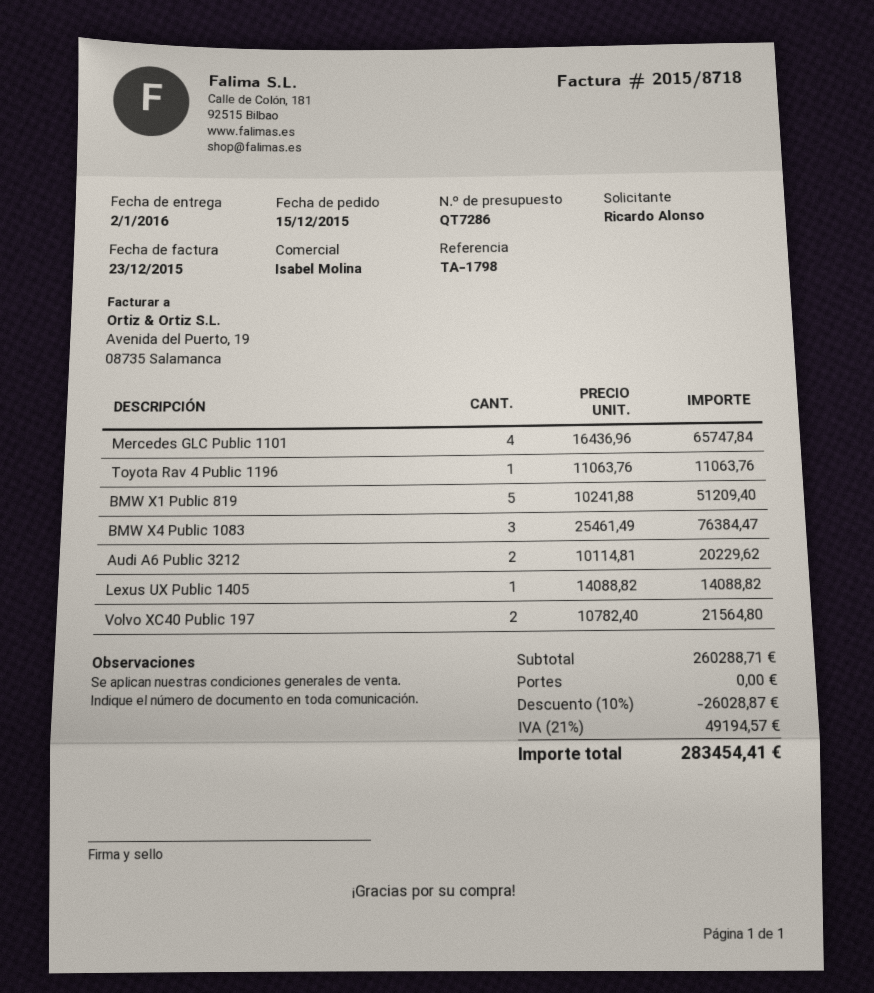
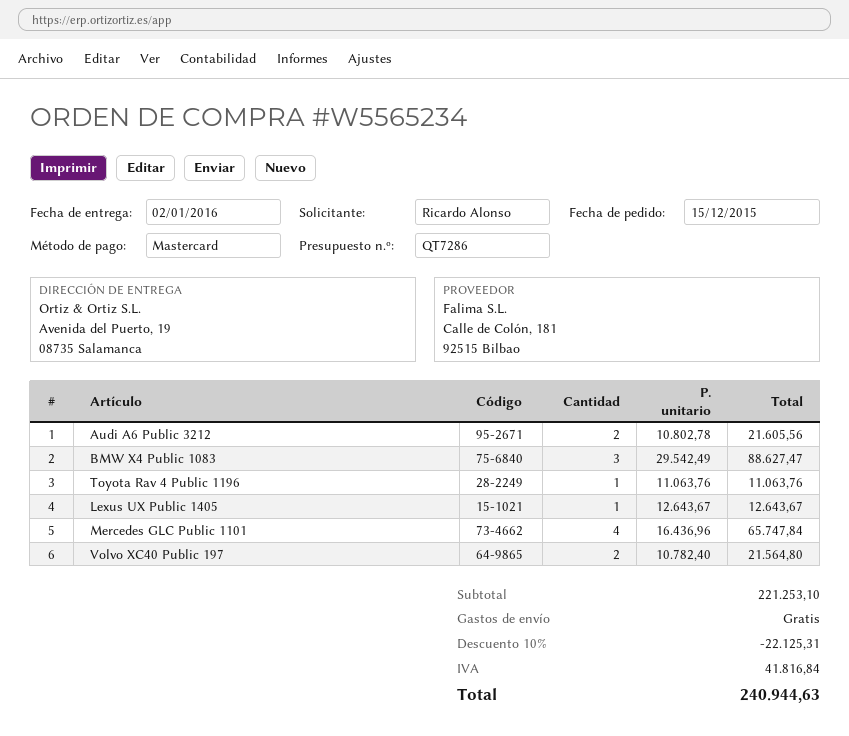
BMW X1 Public 819: 5 x 10241.88 = 51209.40 -> none
BMW X4 Public 1083: 3 x 25461.49 = 76384.47 -> 3 x 29542.49 = 88627.47
Audi A6 Public 3212: 2 x 10114.81 = 20229.62 -> 2 x 10802.78 = 21605.56
Lexus UX Public 1405: 1 x 14088.82 = 14088.82 -> 1 x 12643.67 = 12643.67
subtotal: 260288.71 -> 221253.10
discount: 10% = 26028.87 -> 10% = 22125.31
tax: 49194.57 -> 41816.84
total: 283454.41 -> 240944.63

